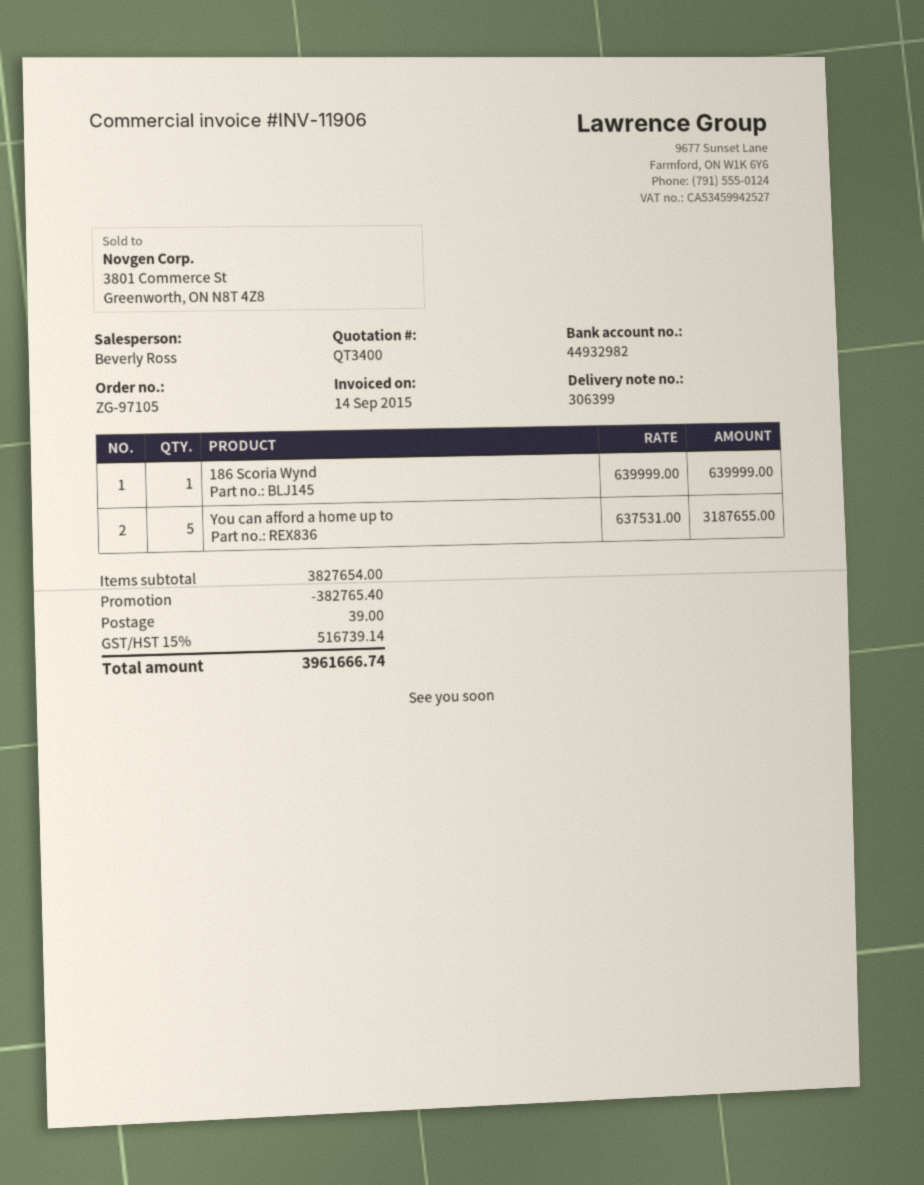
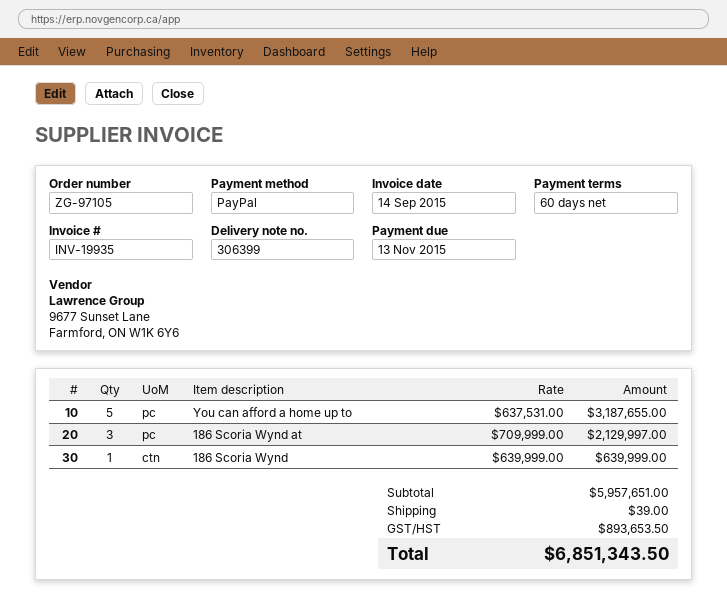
invoice number: INV-11906 -> INV-19935
186 Scoria Wynd at: none -> 3 x 709999.00 = 2129997.00
subtotal: 3827654.00 -> 5957651.00
discount: 382765.40 -> none
tax: 516739.14 -> 893653.50
total: 3961666.74 -> 6851343.50

